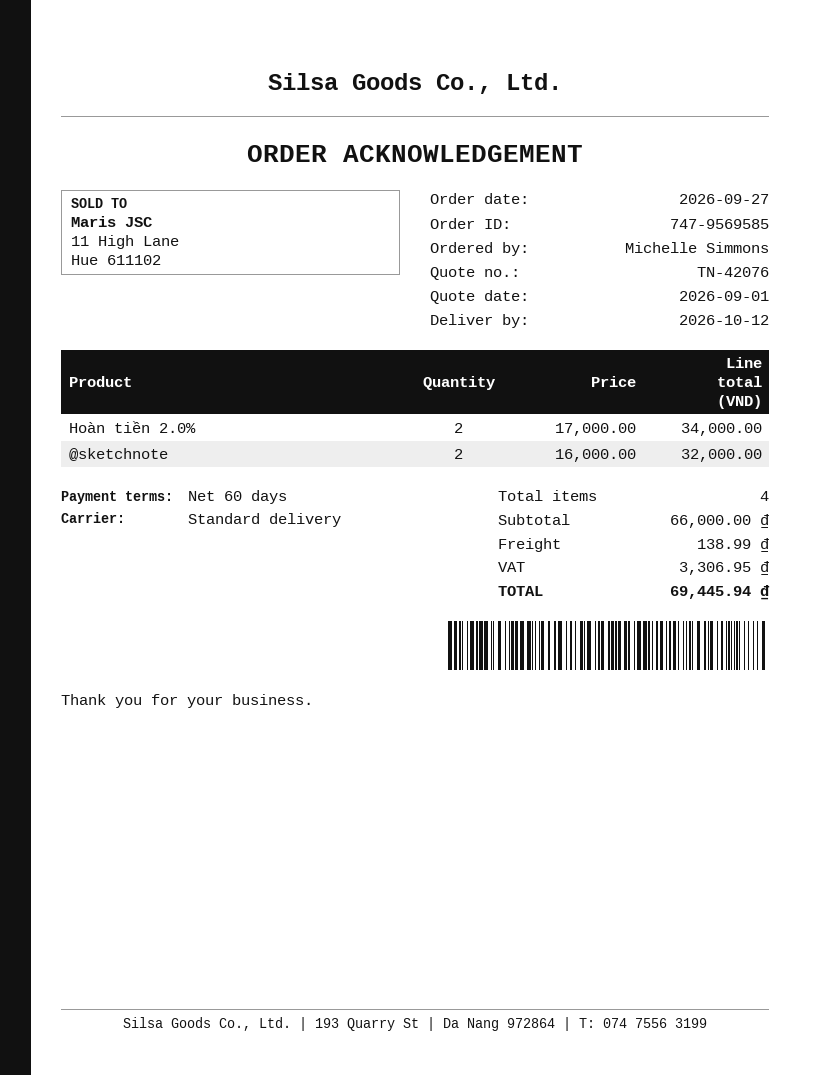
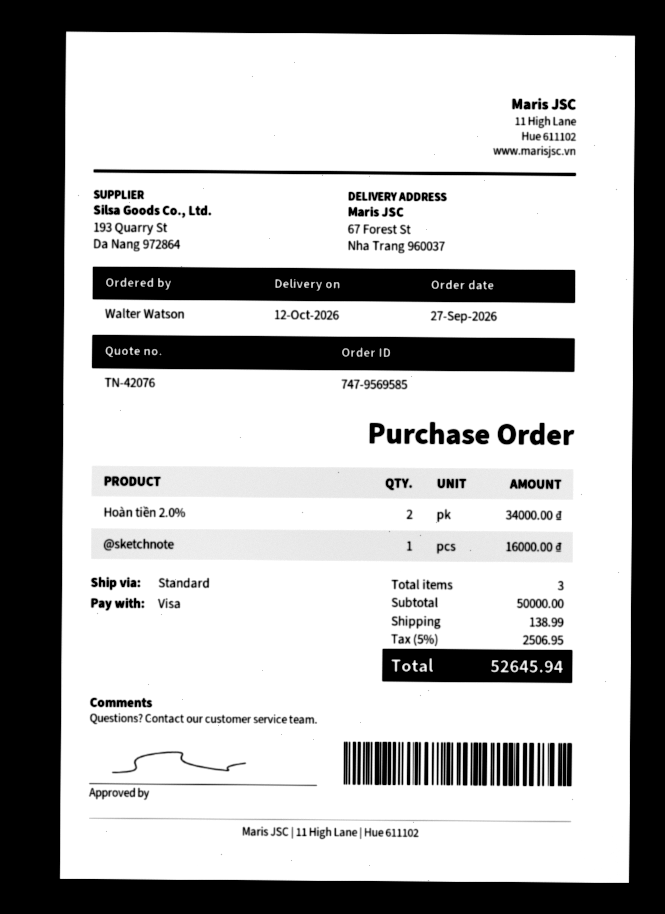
ordered by: Michelle Simmons -> Walter Watson
@sketchnote: 2 for 32000.00 -> 1 for 16000.00
total quantity: 4 -> 3
subtotal: 66000.00 -> 50000.00
tax: 3306.95 -> 2506.95
total: 69445.94 -> 52645.94

